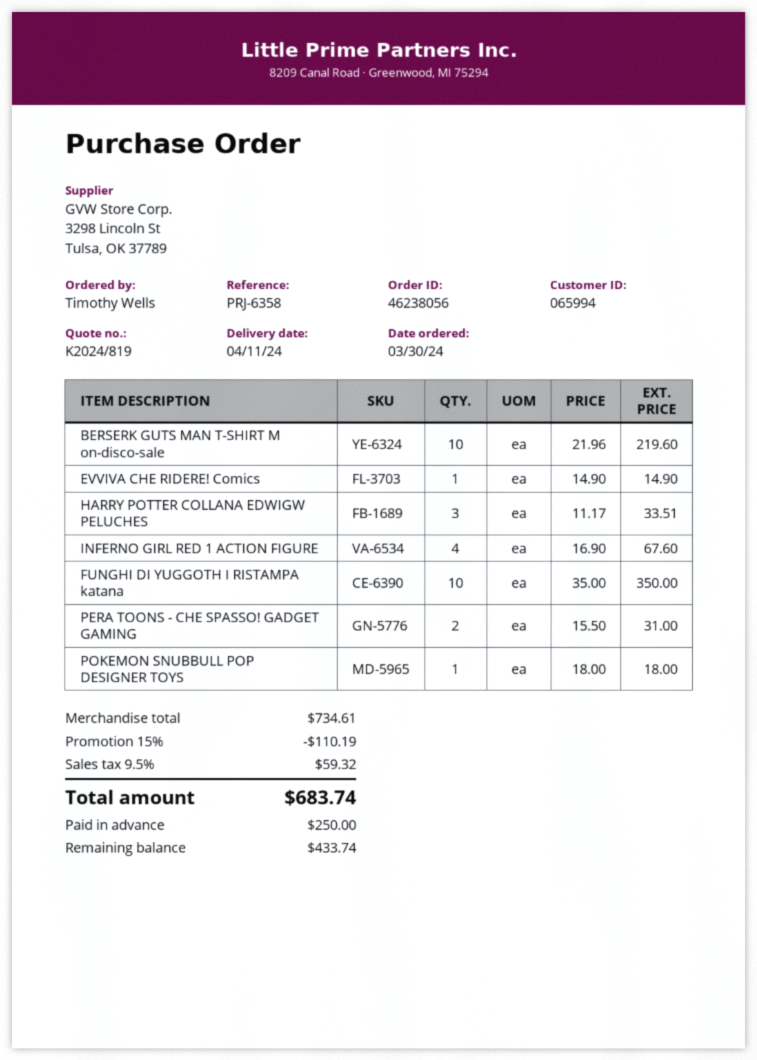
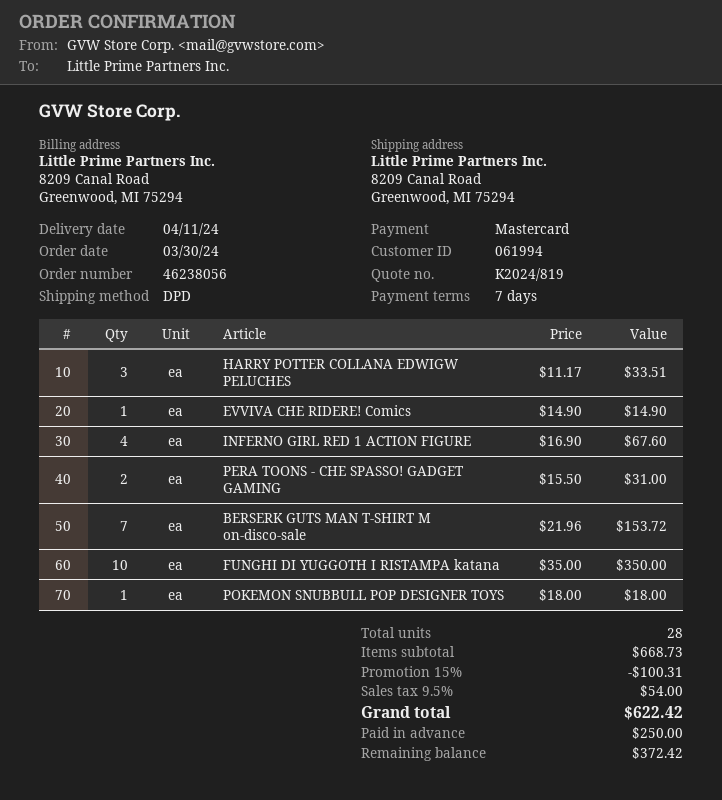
customer number: 065994 -> 061994
BERSERK GUTS MAN T-SHIRT M on-disco-sale: 10 x 21.96 = 219.60 -> 7 x 21.96 = 153.72
subtotal: 734.61 -> 668.73
discount: 15% = 110.19 -> 15% = 100.31
tax: 9.5% = 59.32 -> 9.5% = 54.00
total: 683.74 -> 622.42
balance: 433.74 -> 372.42

